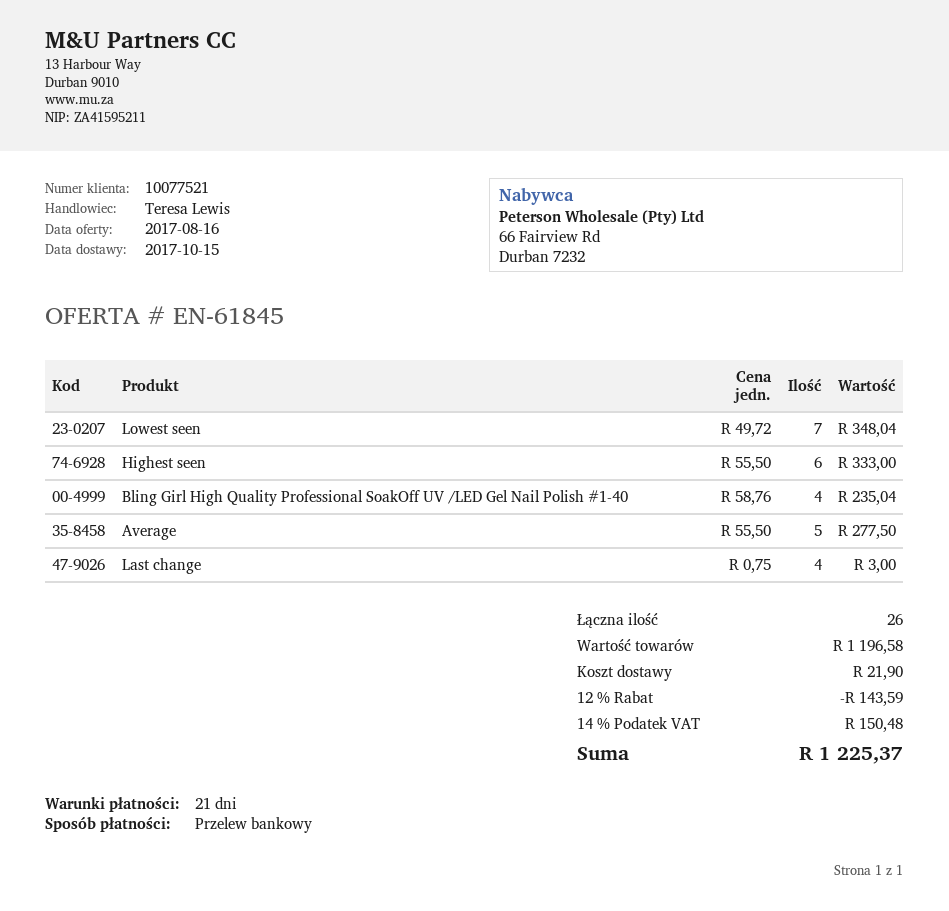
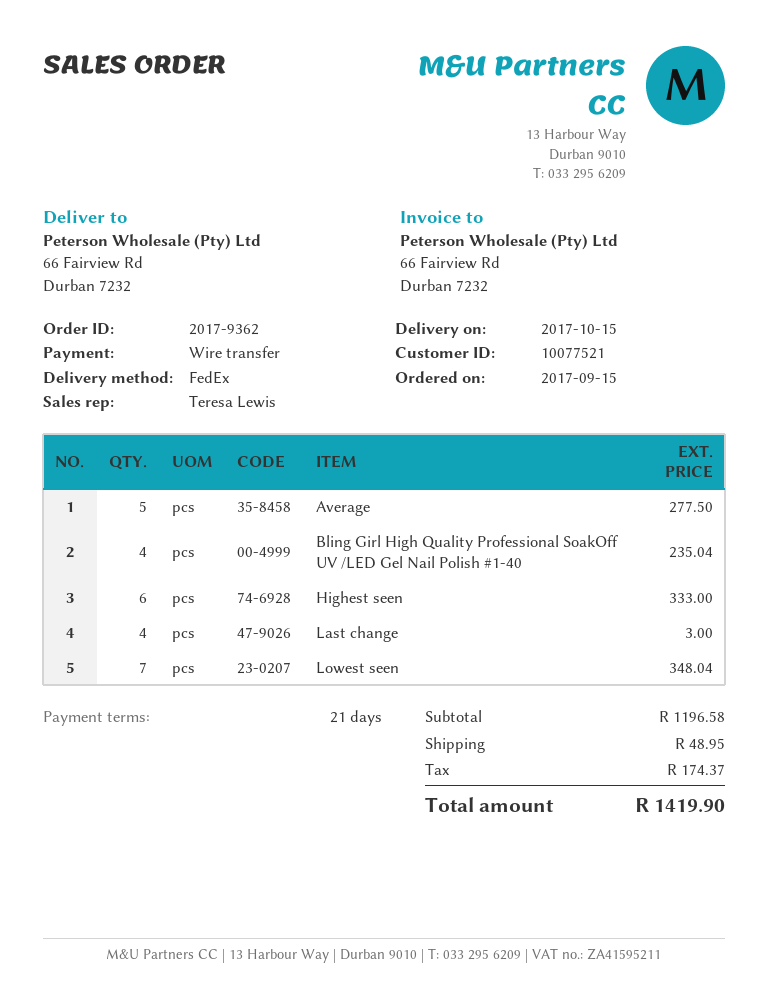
discount: 12% = 143.59 -> none
shipping: 21.90 -> 48.95
tax: 150.48 -> 174.37
total: 1225.37 -> 1419.90

